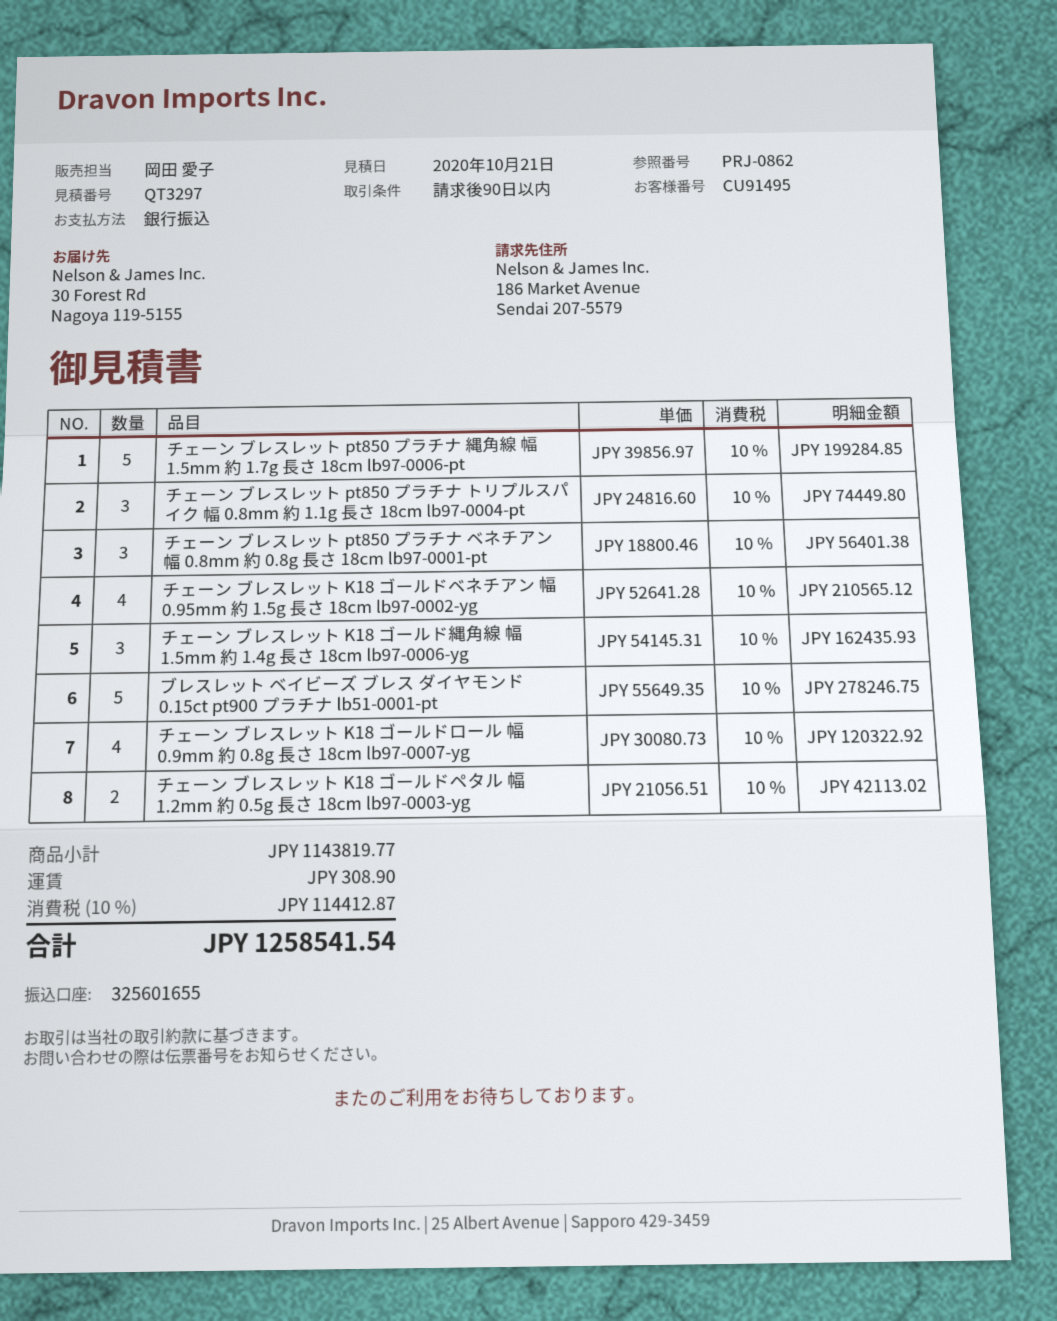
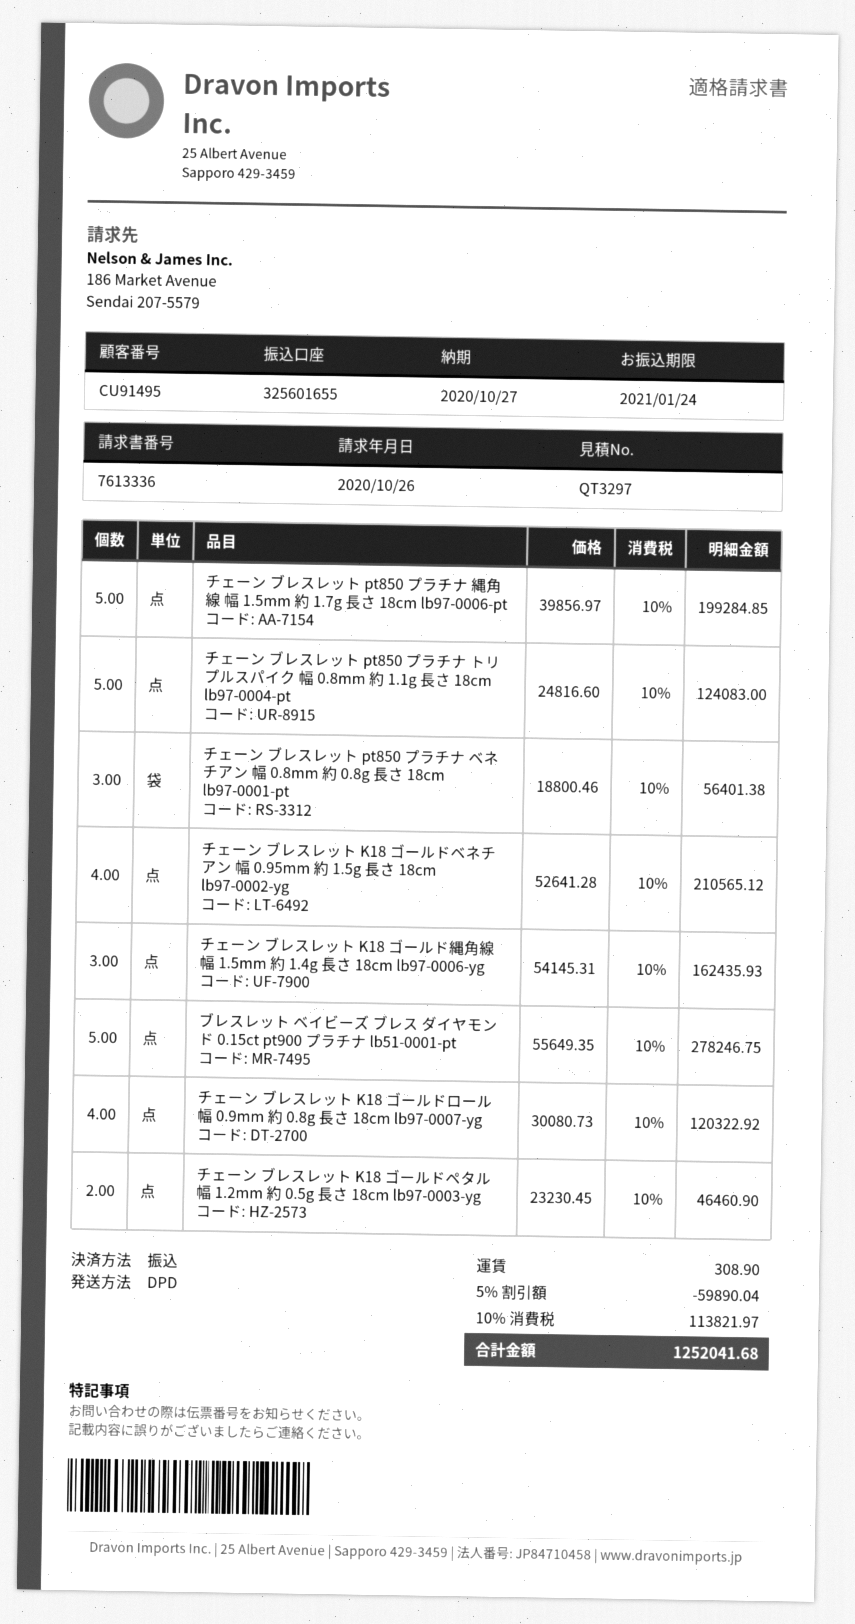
チェーン ブレスレット pt850 プラチナ トリプルスパイク 幅 0.8mm 約 1.1g 長さ 18cm lb97-0004-pt: 3 x 24816.60 = 74449.80 -> 5 x 24816.60 = 124083.00
チェーン ブレスレット K18 ゴールドペタル 幅 1.2mm 約 0.5g 長さ 18cm lb97-0003-yg: 2 x 21056.51 = 42113.02 -> 2 x 23230.45 = 46460.90
discount: none -> 5% = 59890.04
tax: 10% = 114412.87 -> 10% = 113821.97
total: 1258541.54 -> 1252041.68

